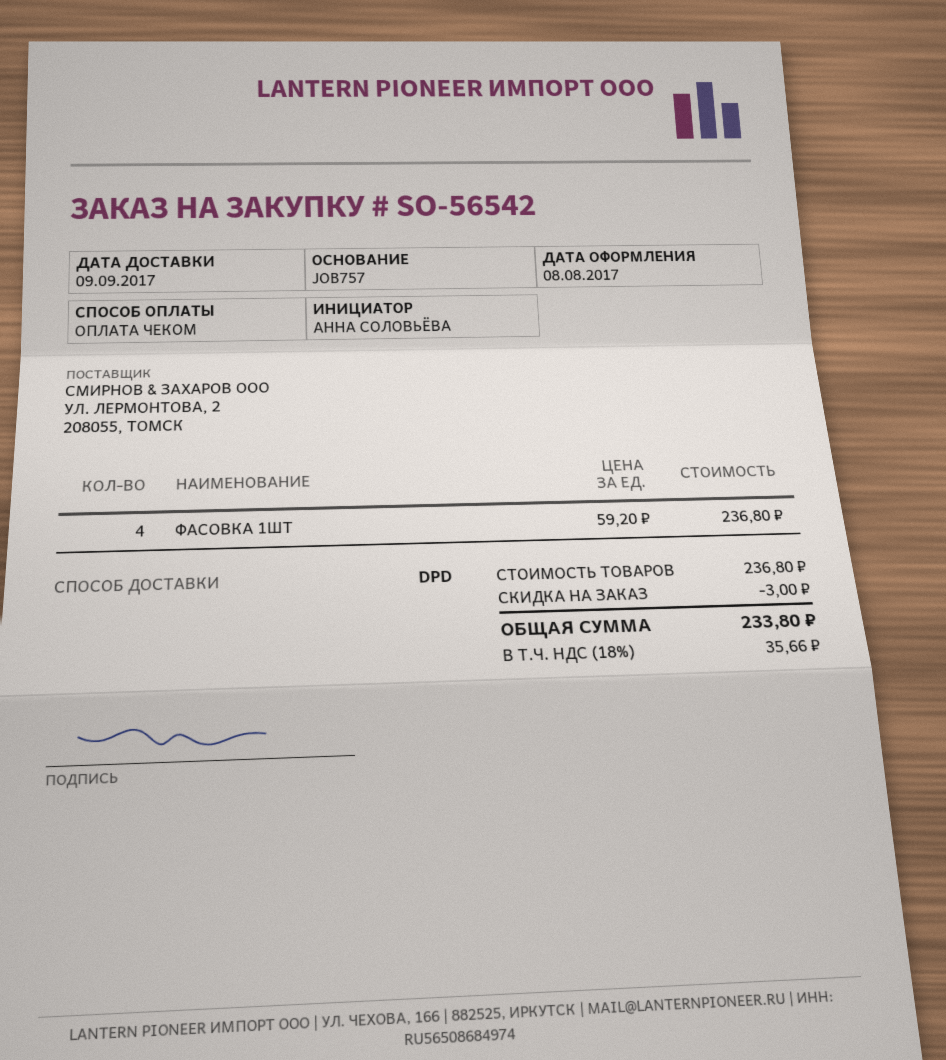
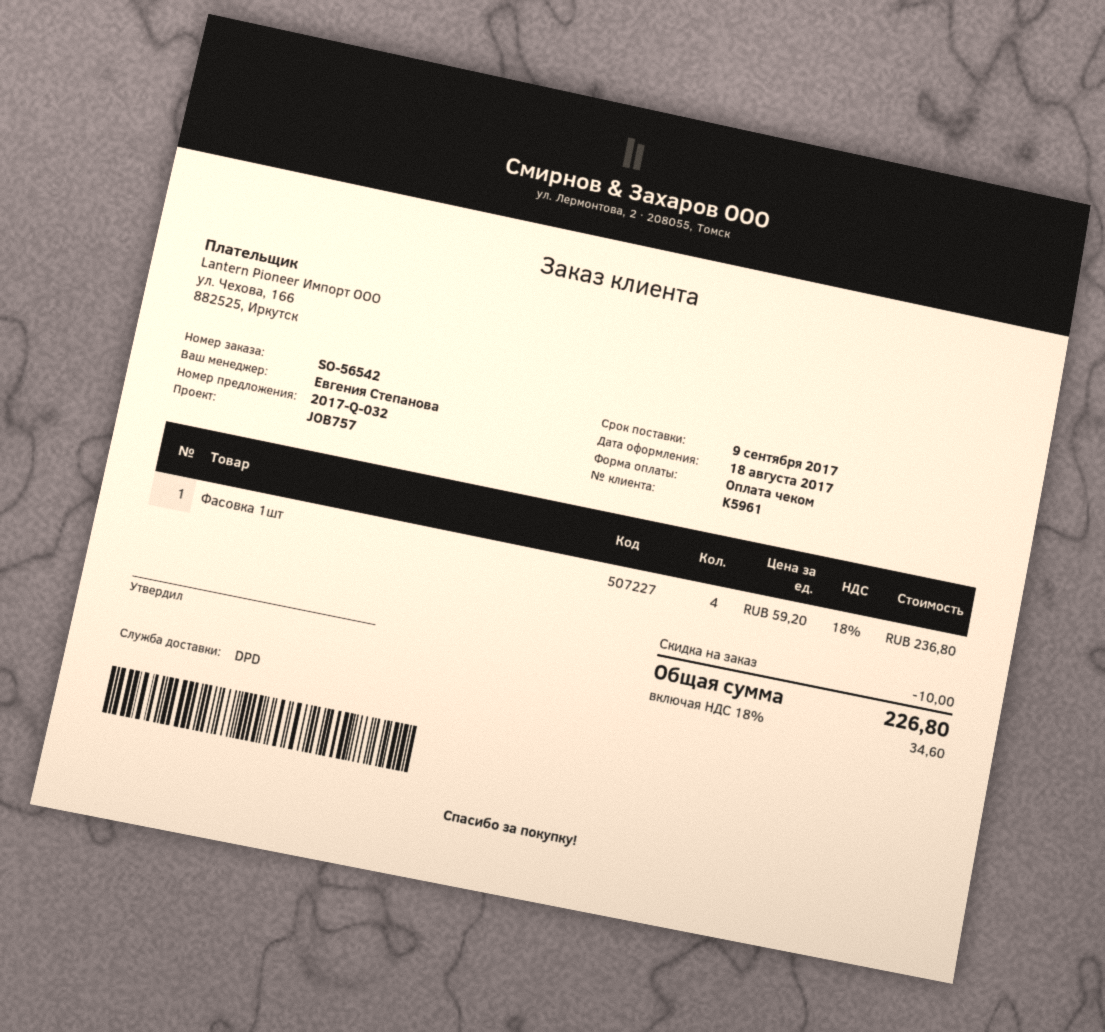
order date: 2017-08-08 -> 2017-08-18
discount: 3.00 -> 10.00
tax: 18% = 35.66 -> 18% = 34.60
total: 233.80 -> 226.80

